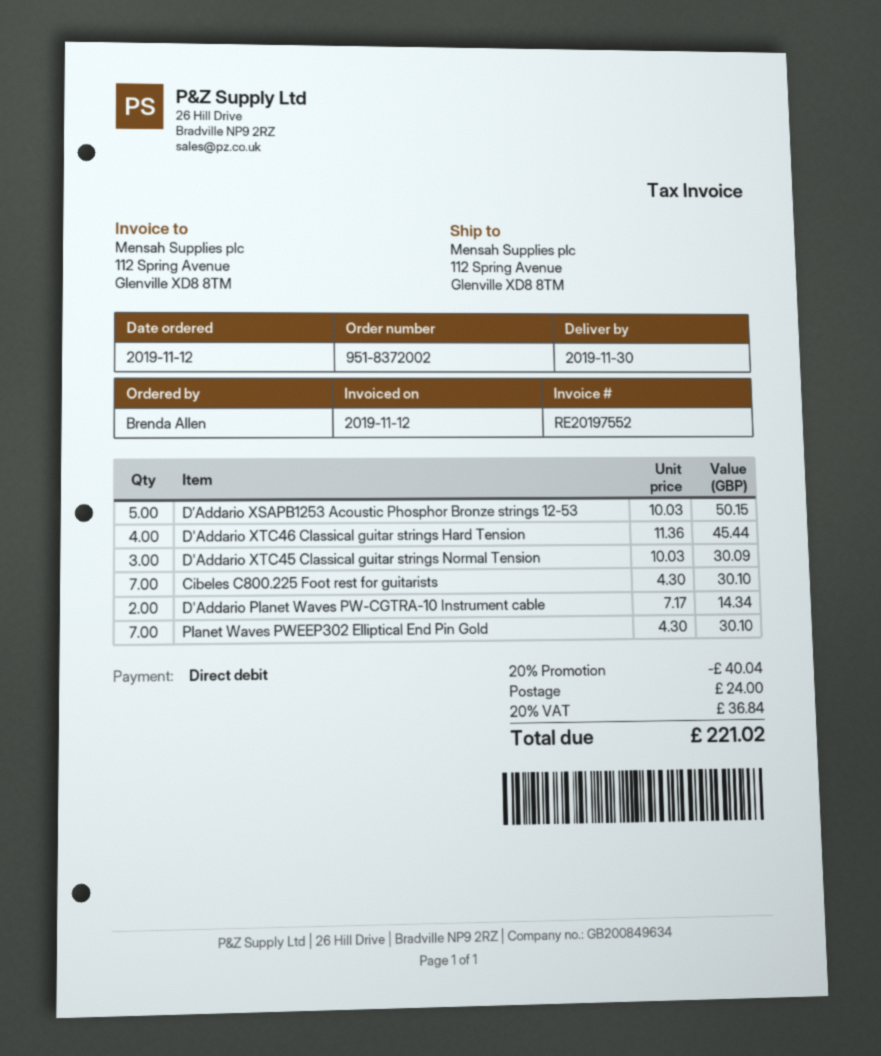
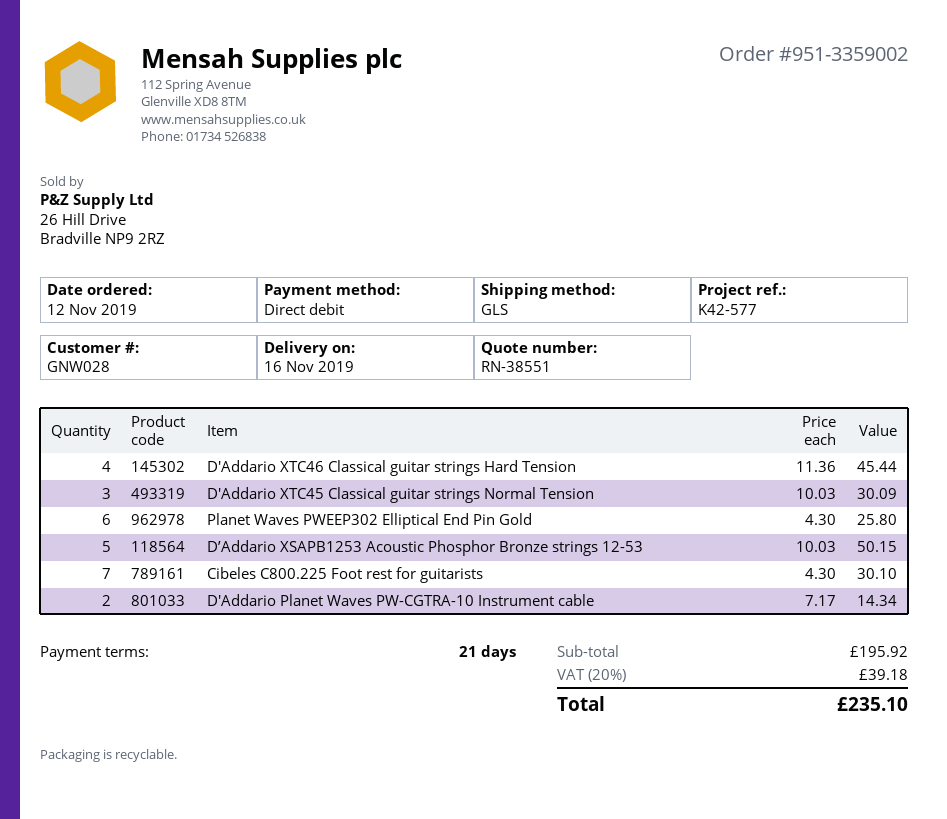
order number: 951-8372002 -> 951-3359002
delivery date: 2019-11-30 -> 2019-11-16
Planet Waves PWEEP302 Elliptical End Pin Gold: 7 x 4.30 = 30.10 -> 6 x 4.30 = 25.80
discount: 20% = 40.04 -> none
shipping: 24.00 -> none
tax: 20% = 36.84 -> 20% = 39.18
total: 221.02 -> 235.10

